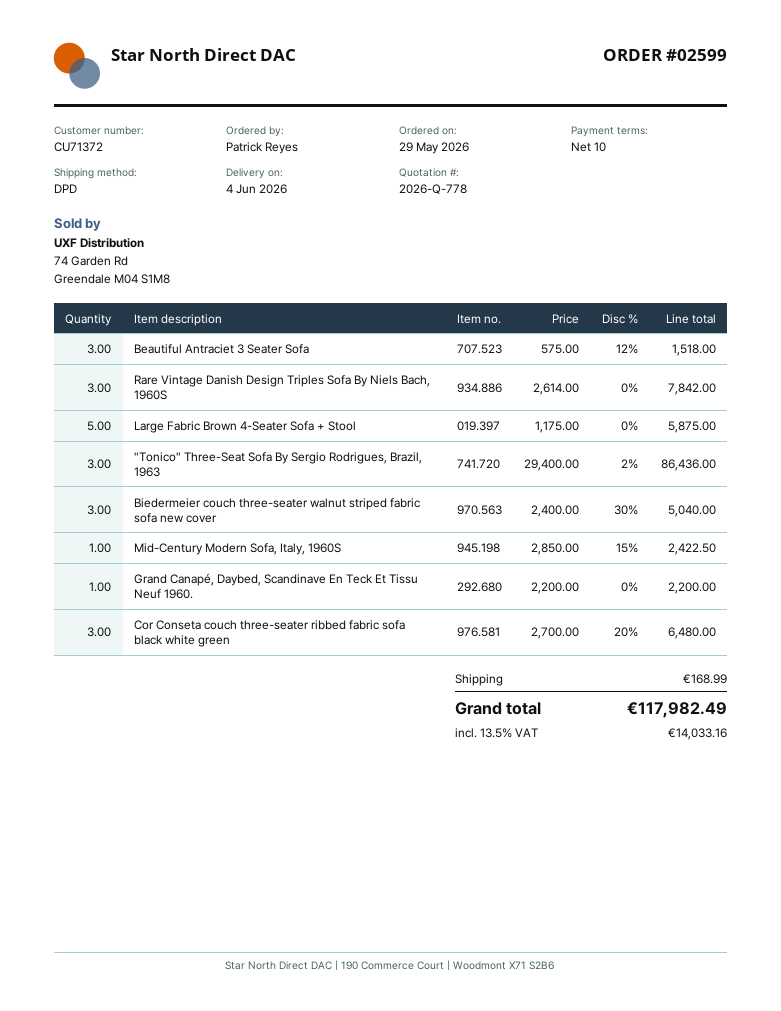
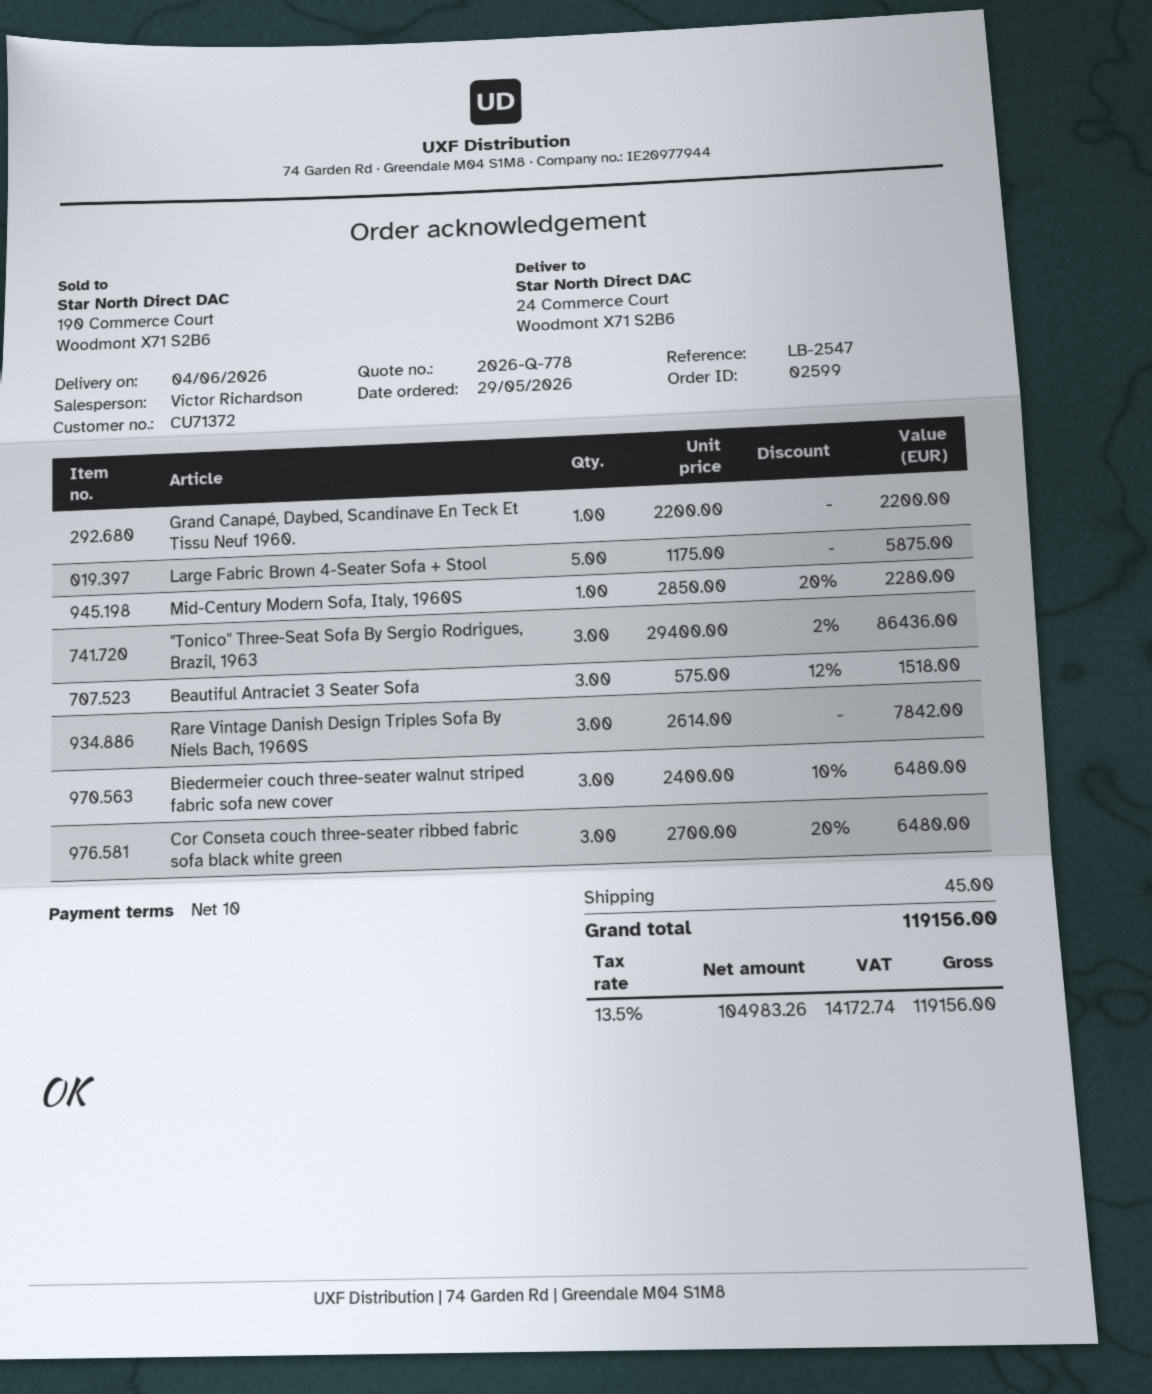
Biedermeier couch three-seater walnut striped fabric sofa new cover: 3 x 2400.00 - 30% = 5040.00 -> 3 x 2400.00 - 10% = 6480.00
Mid-Century Modern Sofa, Italy, 1960S: 1 x 2850.00 - 15% = 2422.50 -> 1 x 2850.00 - 20% = 2280.00
shipping: 168.99 -> 45.00
tax: 13.5% = 14033.16 -> 13.5% = 14172.74
total: 117982.49 -> 119156.00

